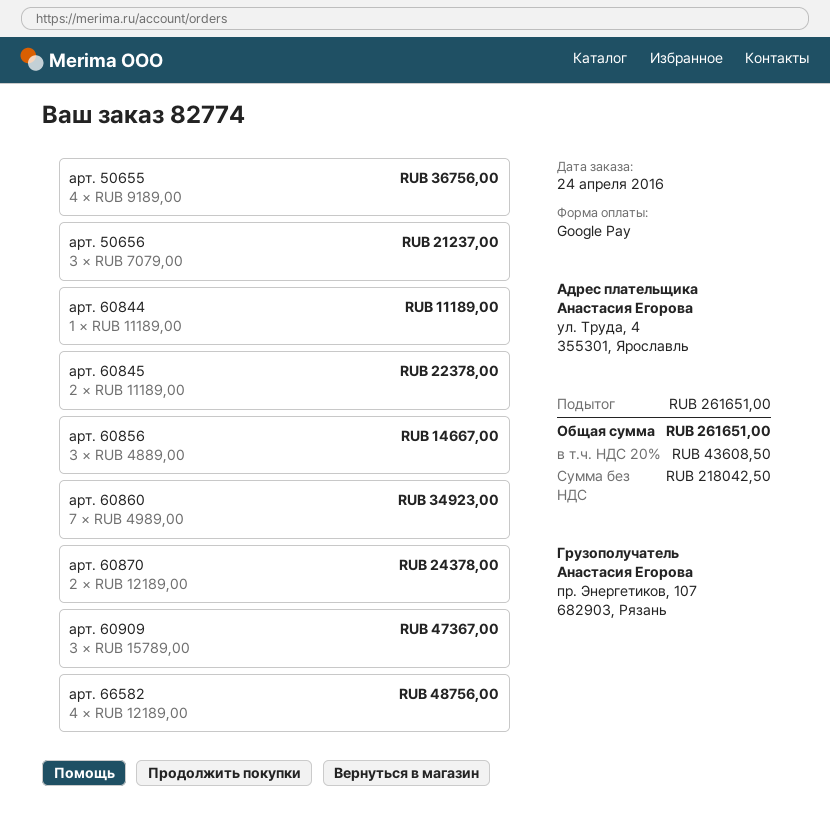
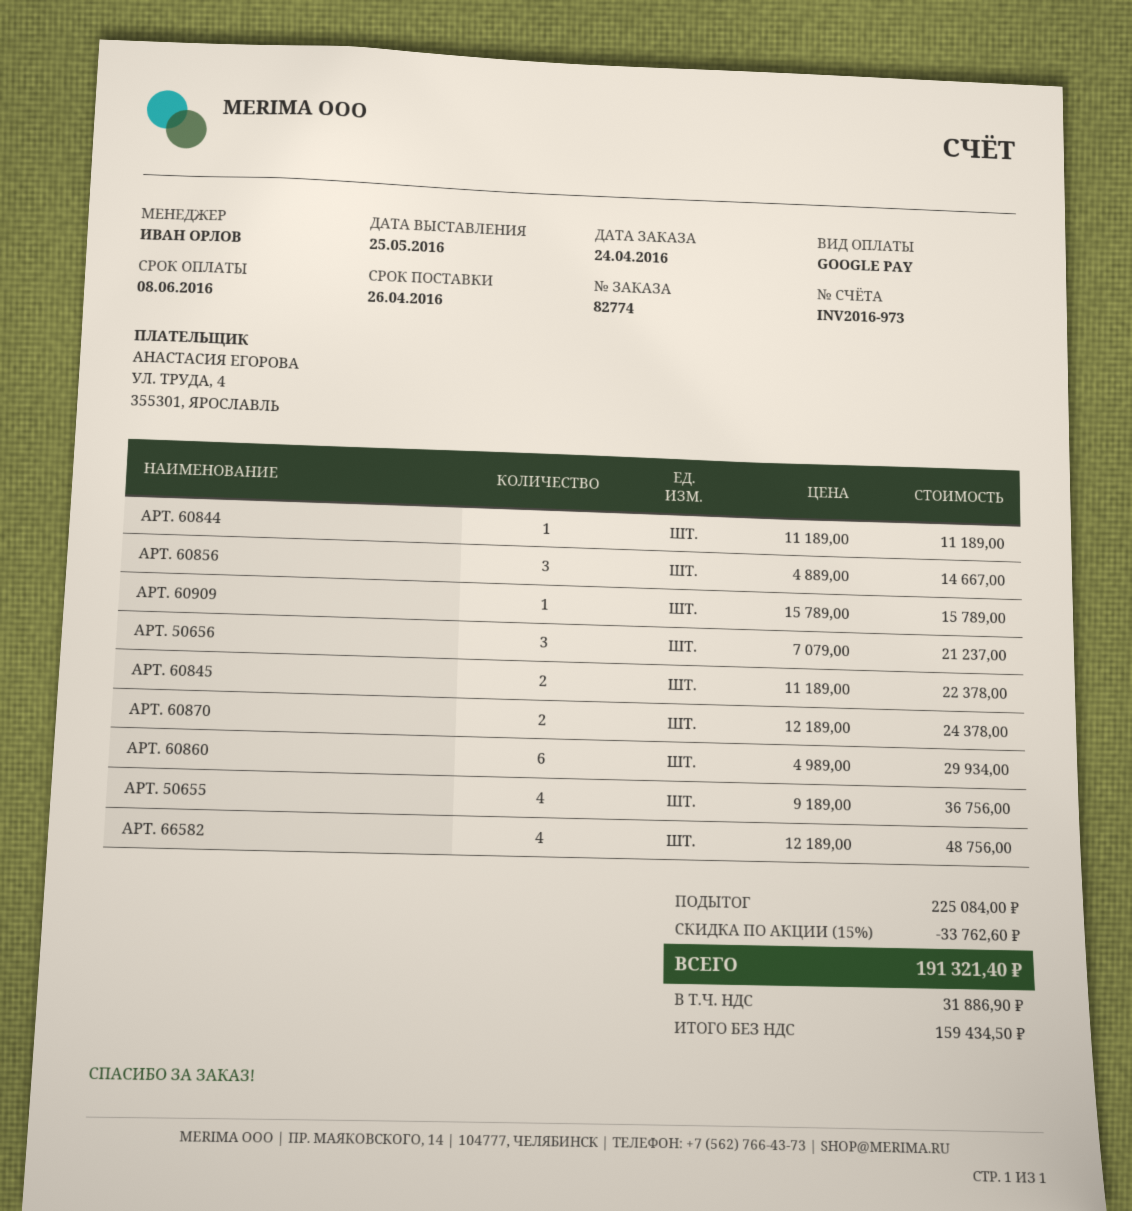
арт. 60860: 7 x 4989.00 = 34923.00 -> 6 x 4989.00 = 29934.00
арт. 60909: 3 x 15789.00 = 47367.00 -> 1 x 15789.00 = 15789.00
subtotal: 261651.00 -> 225084.00
discount: none -> 15% = 33762.60
net: 218042.50 -> 159434.50
tax: 43608.50 -> 31886.90
total: 261651.00 -> 191321.40

